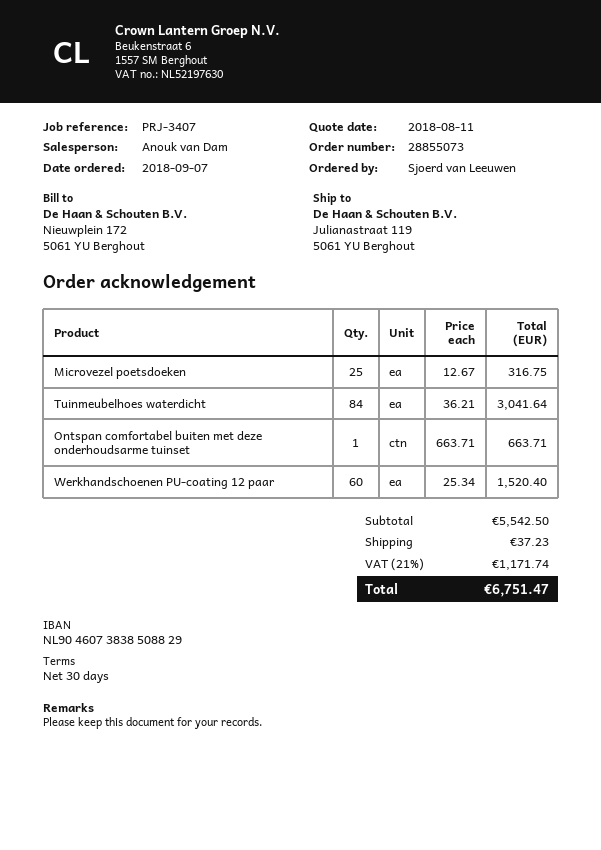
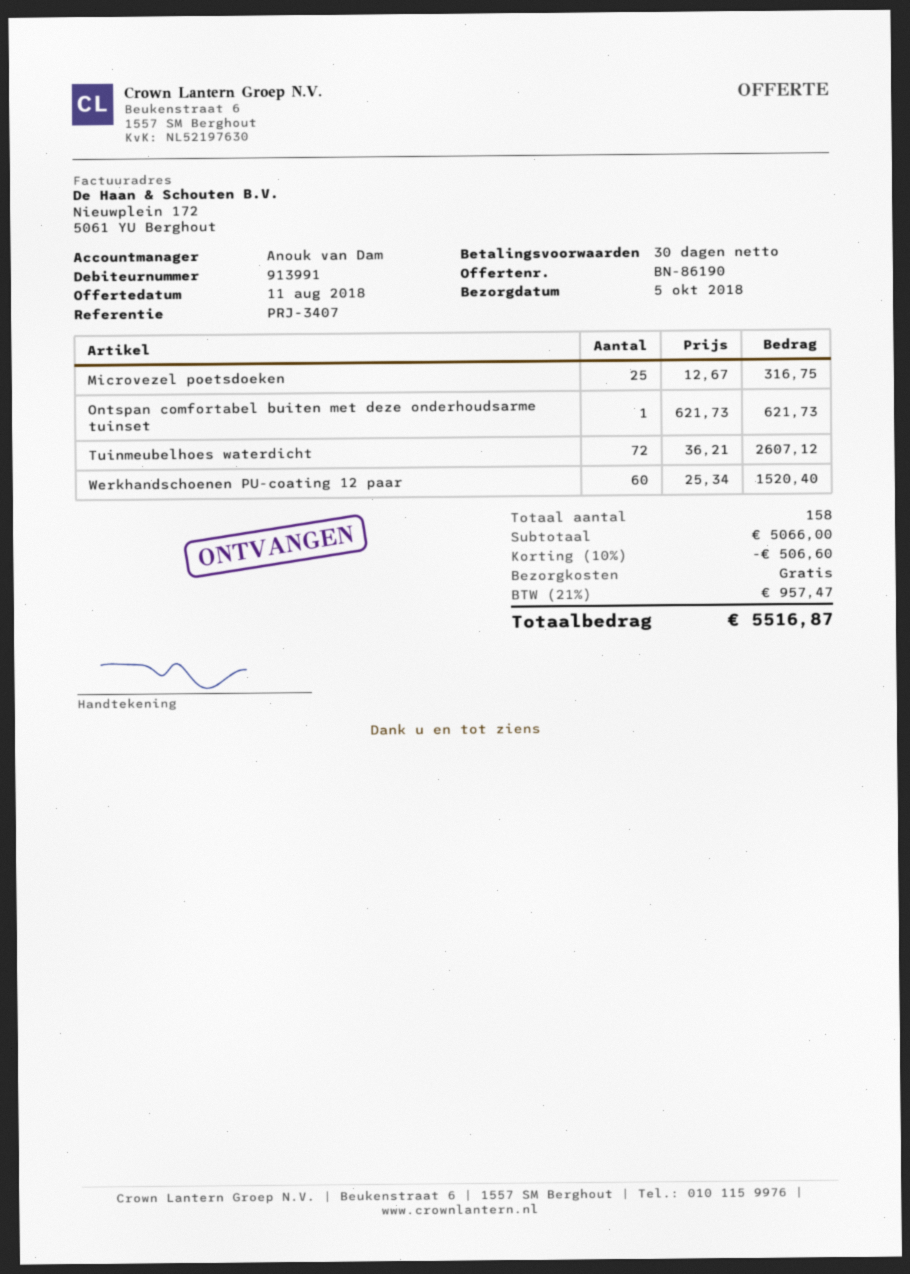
Tuinmeubelhoes waterdicht: 84 x 36.21 = 3041.64 -> 72 x 36.21 = 2607.12
Ontspan comfortabel buiten met deze onderhoudsarme tuinset: 1 x 663.71 = 663.71 -> 1 x 621.73 = 621.73
subtotal: 5542.50 -> 5066.00
discount: none -> 10% = 506.60
shipping: 37.23 -> 0.00
tax: 21% = 1171.74 -> 21% = 957.47
total: 6751.47 -> 5516.87

